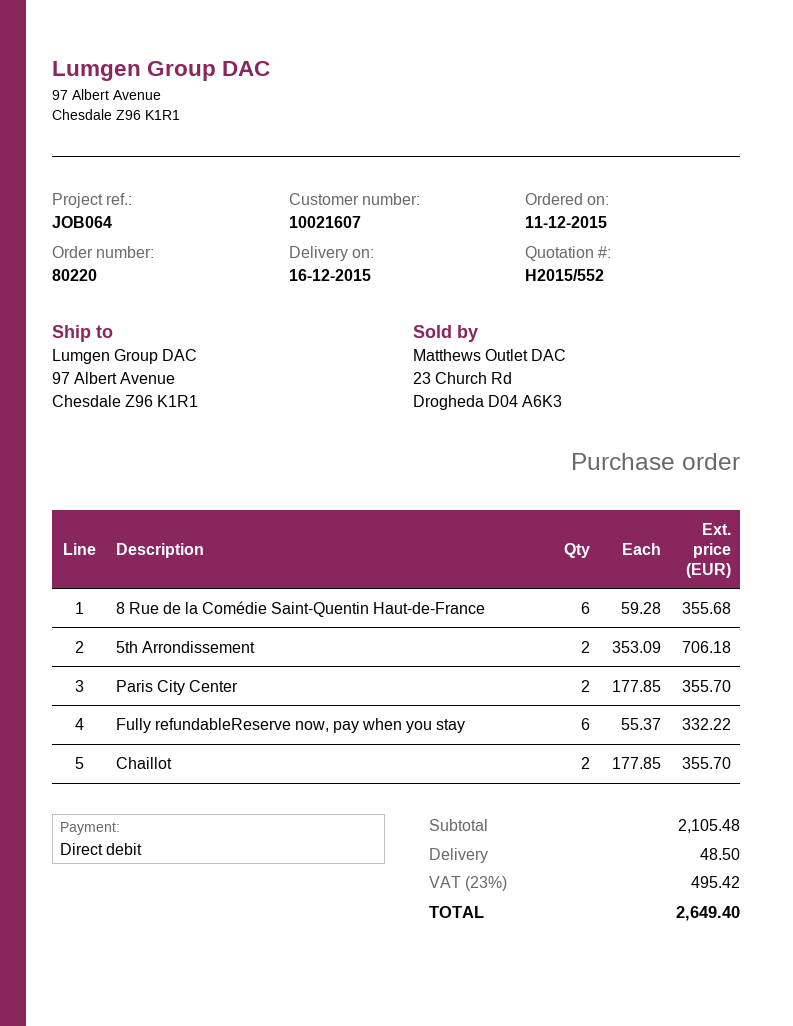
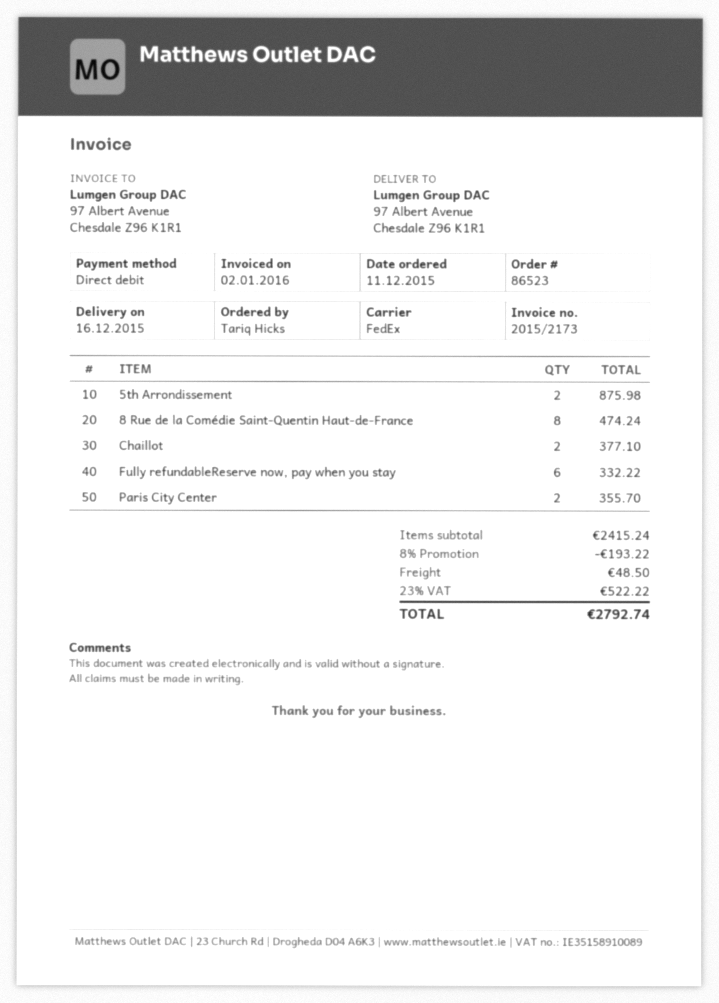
order number: 80220 -> 86523
8 Rue de la Comédie Saint-Quentin Haut-de-France: 6 for 355.68 -> 8 for 474.24
5th Arrondissement: 2 for 706.18 -> 2 for 875.98
Chaillot: 2 for 355.70 -> 2 for 377.10
subtotal: 2105.48 -> 2415.24
discount: none -> 8% = 193.22
tax: 23% = 495.42 -> 23% = 522.22
total: 2649.40 -> 2792.74

